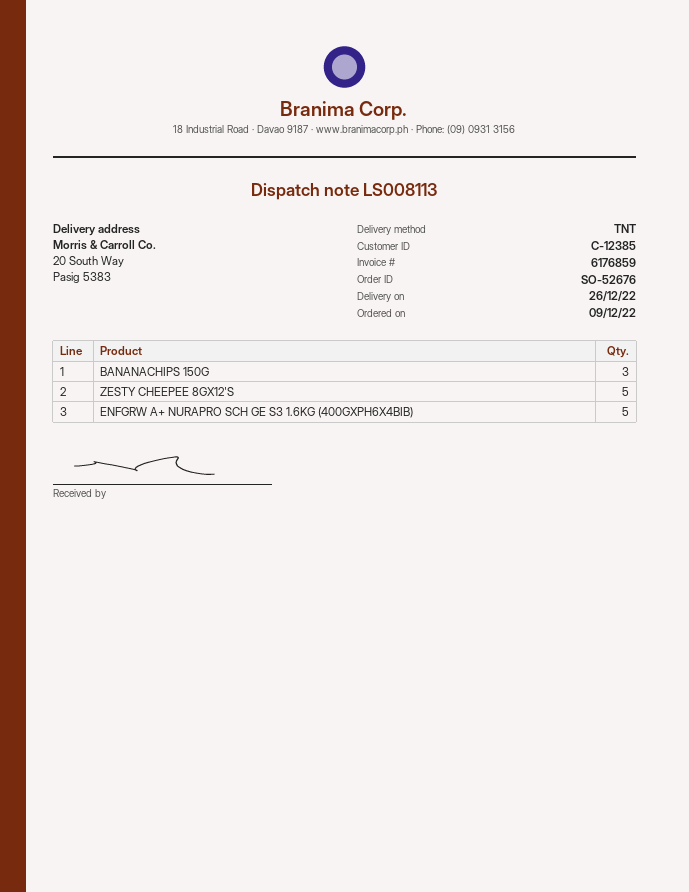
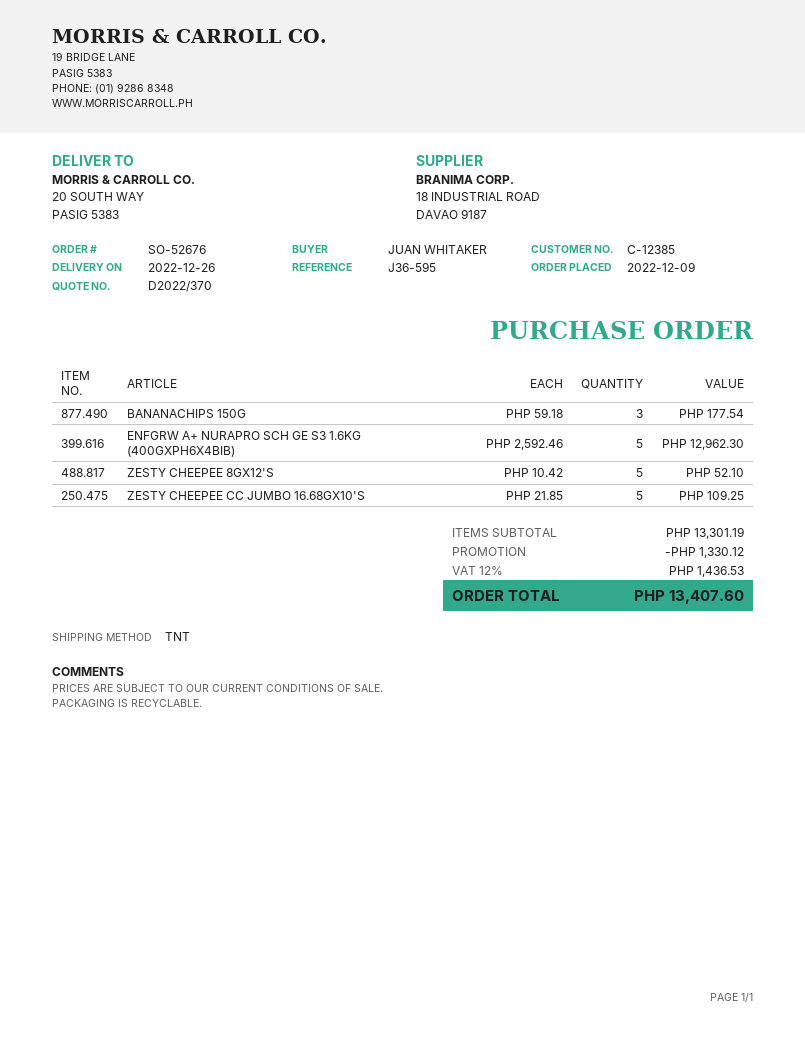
ZESTY CHEEPEE CC JUMBO 16.68GX10'S: none -> 5

